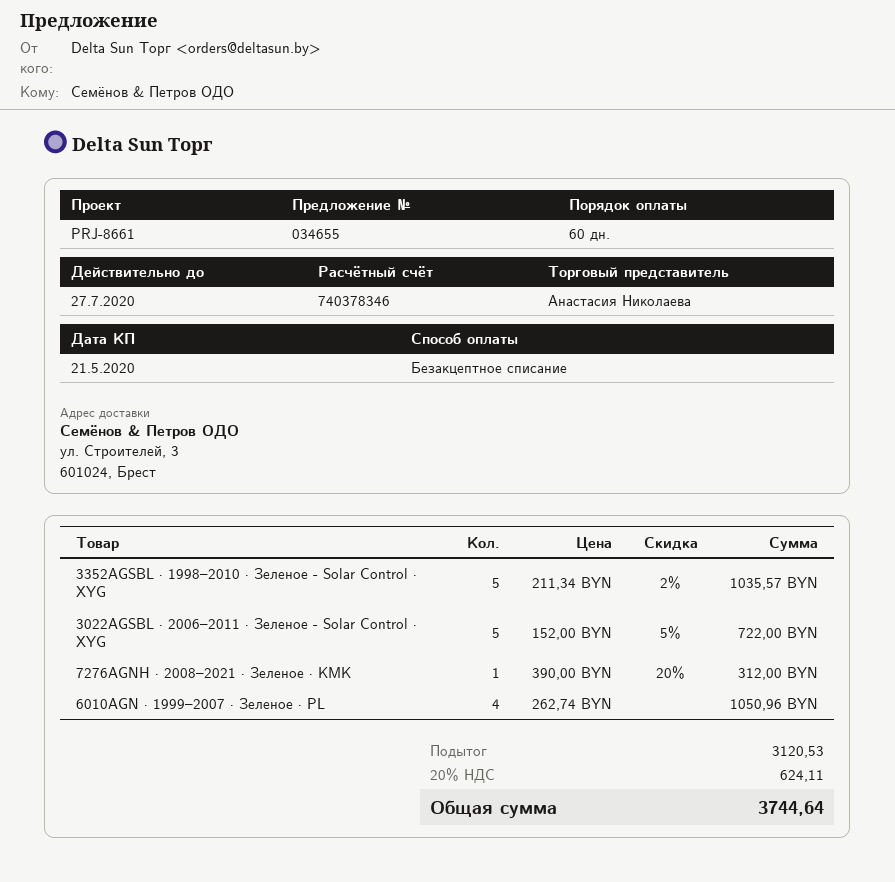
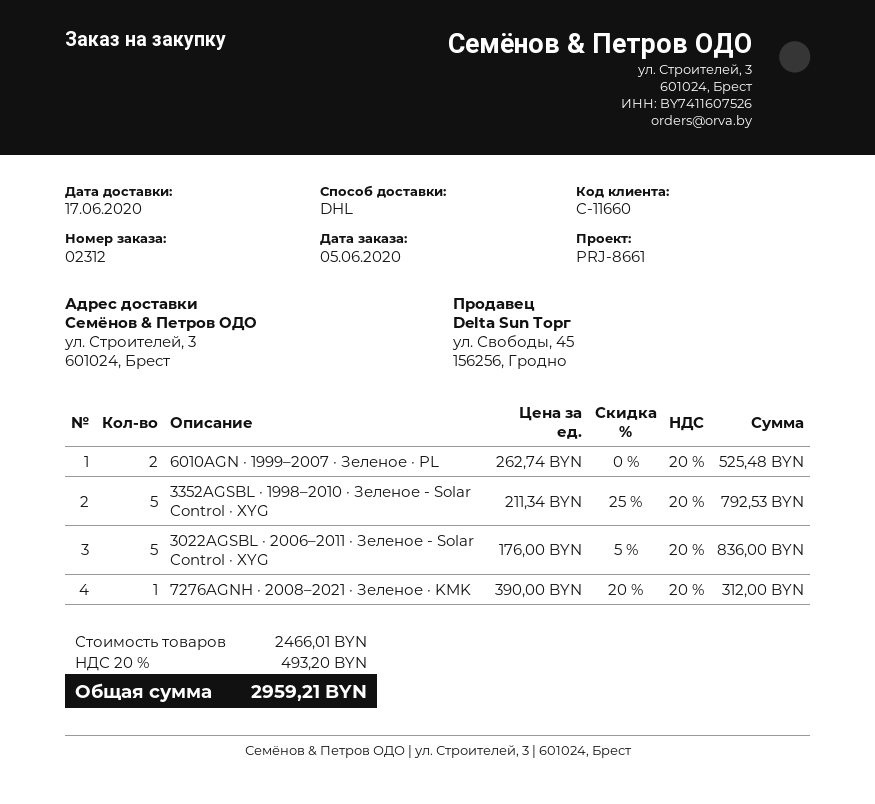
3352AGSBL · 1998–2010 · Зеленое - Solar Control · XYG: 5 x 211.34 - 2% = 1035.57 -> 5 x 211.34 - 25% = 792.53
3022AGSBL · 2006–2011 · Зеленое - Solar Control · XYG: 5 x 152.00 - 5% = 722.00 -> 5 x 176.00 - 5% = 836.00
6010AGN · 1999–2007 · Зеленое · PL: 4 x 262.74 = 1050.96 -> 2 x 262.74 = 525.48
subtotal: 3120.53 -> 2466.01
tax: 20% = 624.11 -> 20% = 493.20
total: 3744.64 -> 2959.21

